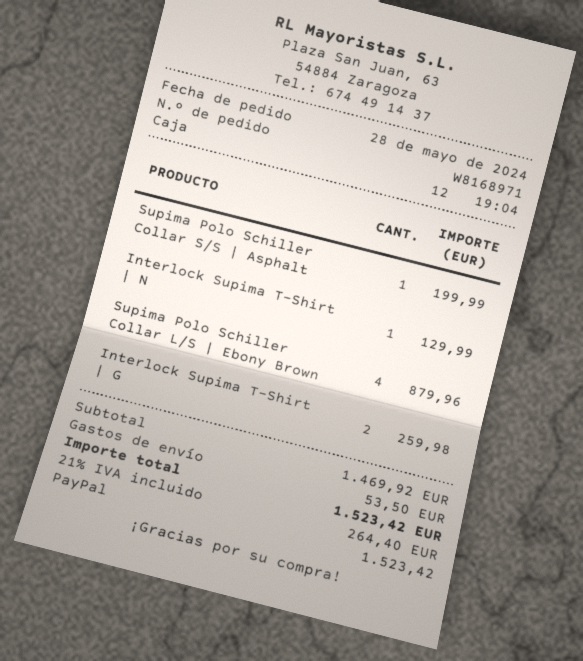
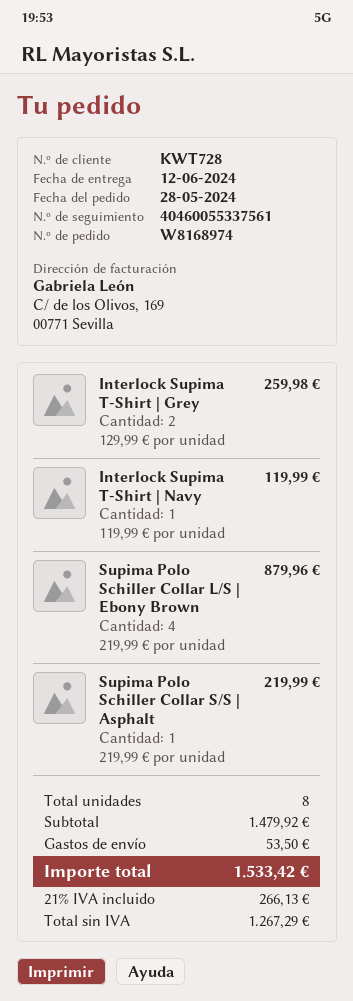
order number: W8168971 -> W8168974
Supima Polo Schiller Collar S/S | Asphalt: 1 for 199.99 -> 1 for 219.99
Interlock Supima T-Shirt | N: 1 for 129.99 -> 1 for 119.99
subtotal: 1469.92 -> 1479.92
tax: 21% = 264.40 -> 21% = 266.13
total: 1523.42 -> 1533.42

